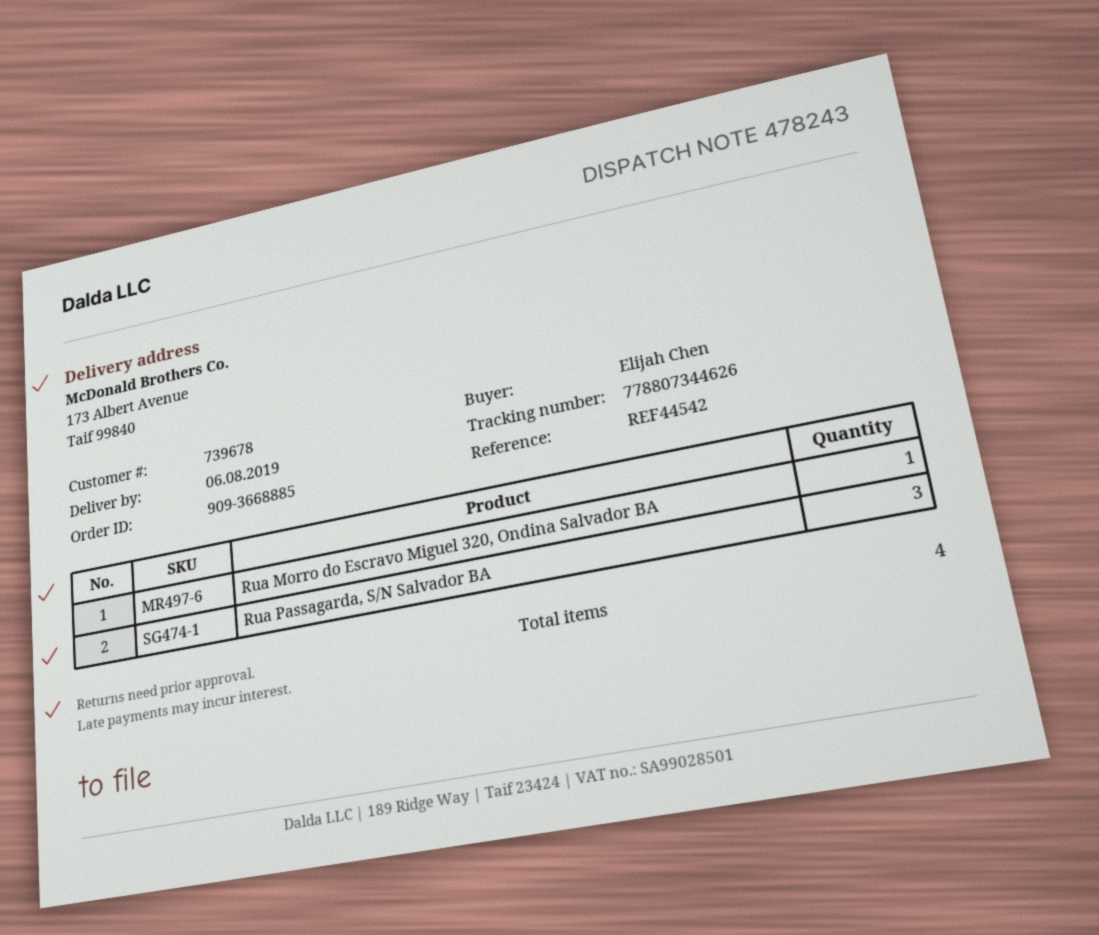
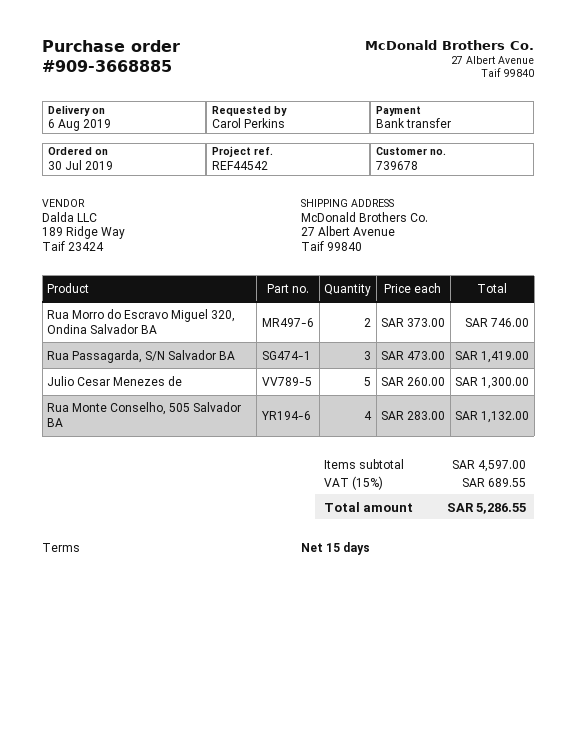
ordered by: Elijah Chen -> Carol Perkins
ship to: 173 Albert Avenue, Taif 99840 -> 27 Albert Avenue, Taif 99840
Rua Morro do Escravo Miguel 320, Ondina Salvador BA: 1 -> 2
Julio Cesar Menezes de: none -> 5
Rua Monte Conselho, 505 Salvador BA: none -> 4

